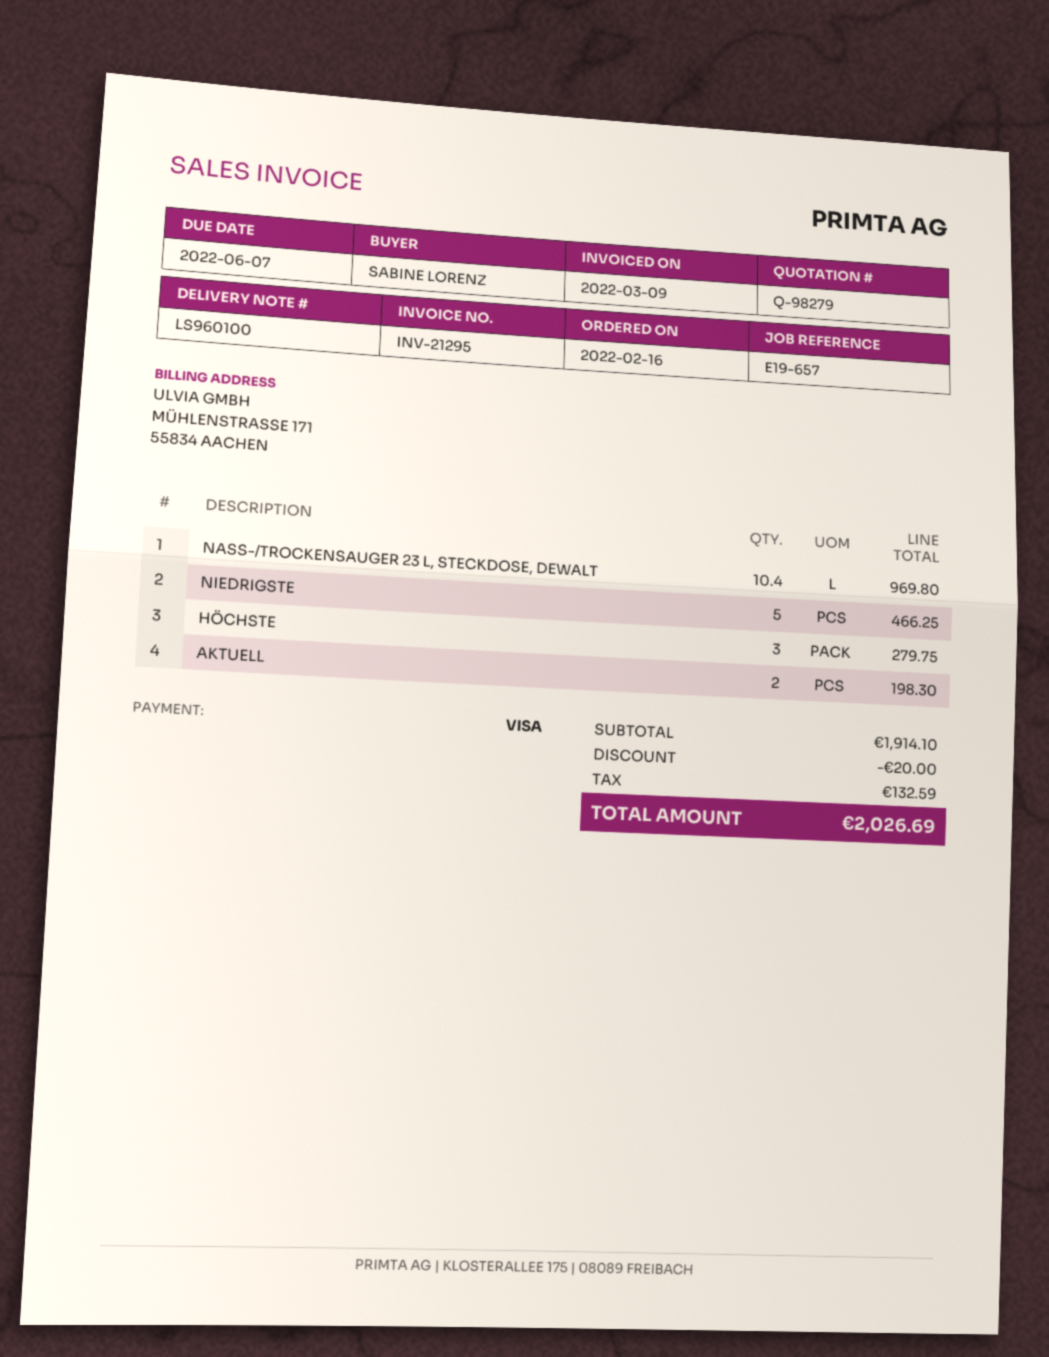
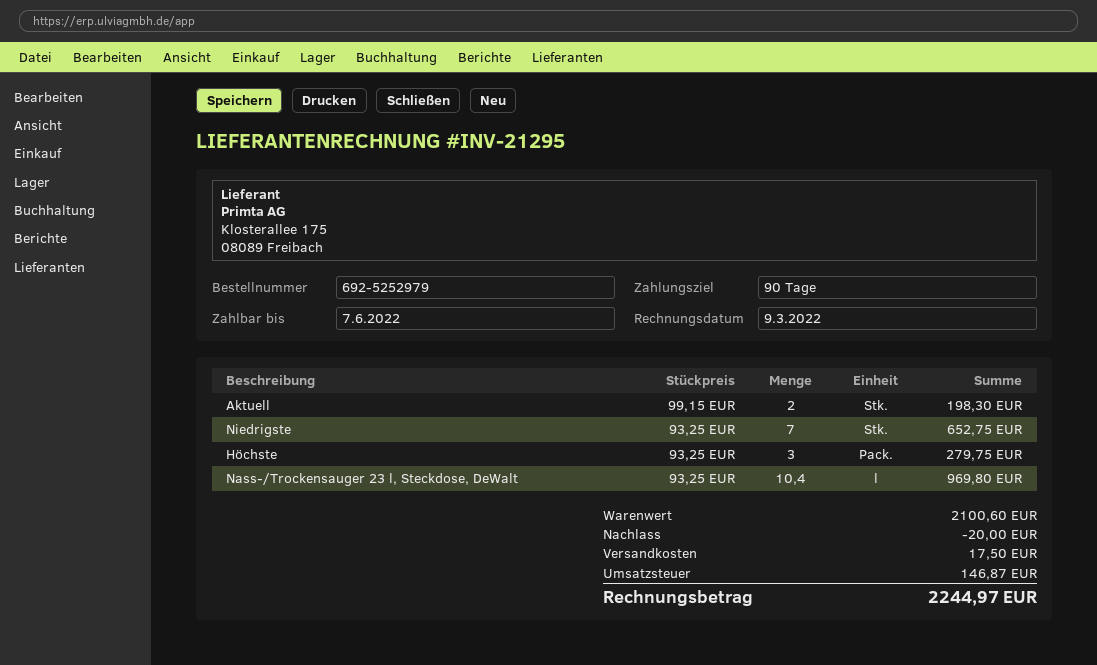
NIEDRIGSTE: 5 for 466.25 -> 7 for 652.75
subtotal: 1914.10 -> 2100.60
shipping: none -> 17.50
tax: 132.59 -> 146.87
total: 2026.69 -> 2244.97

